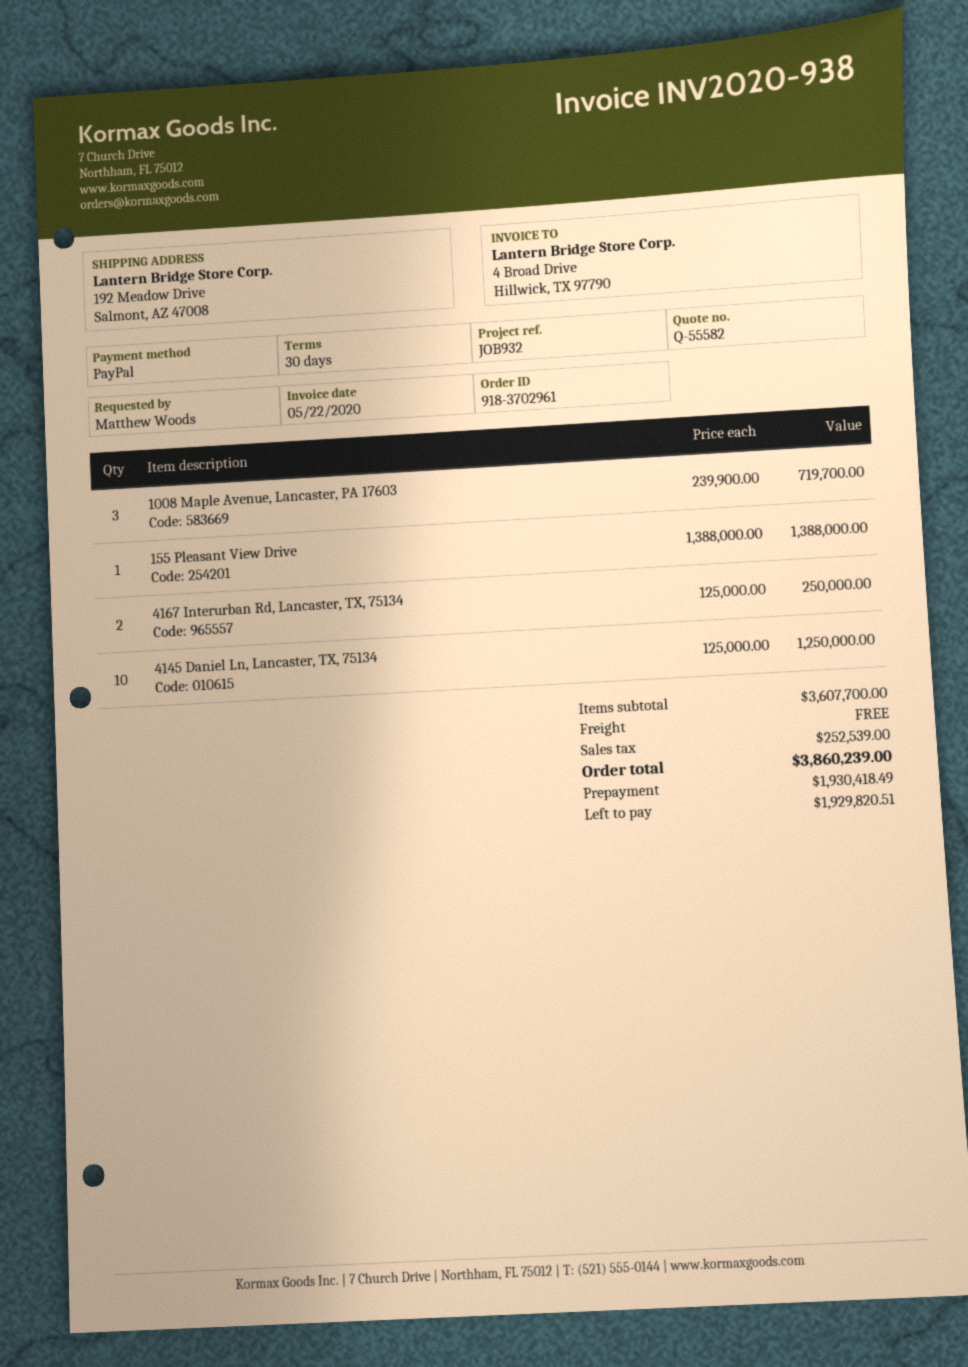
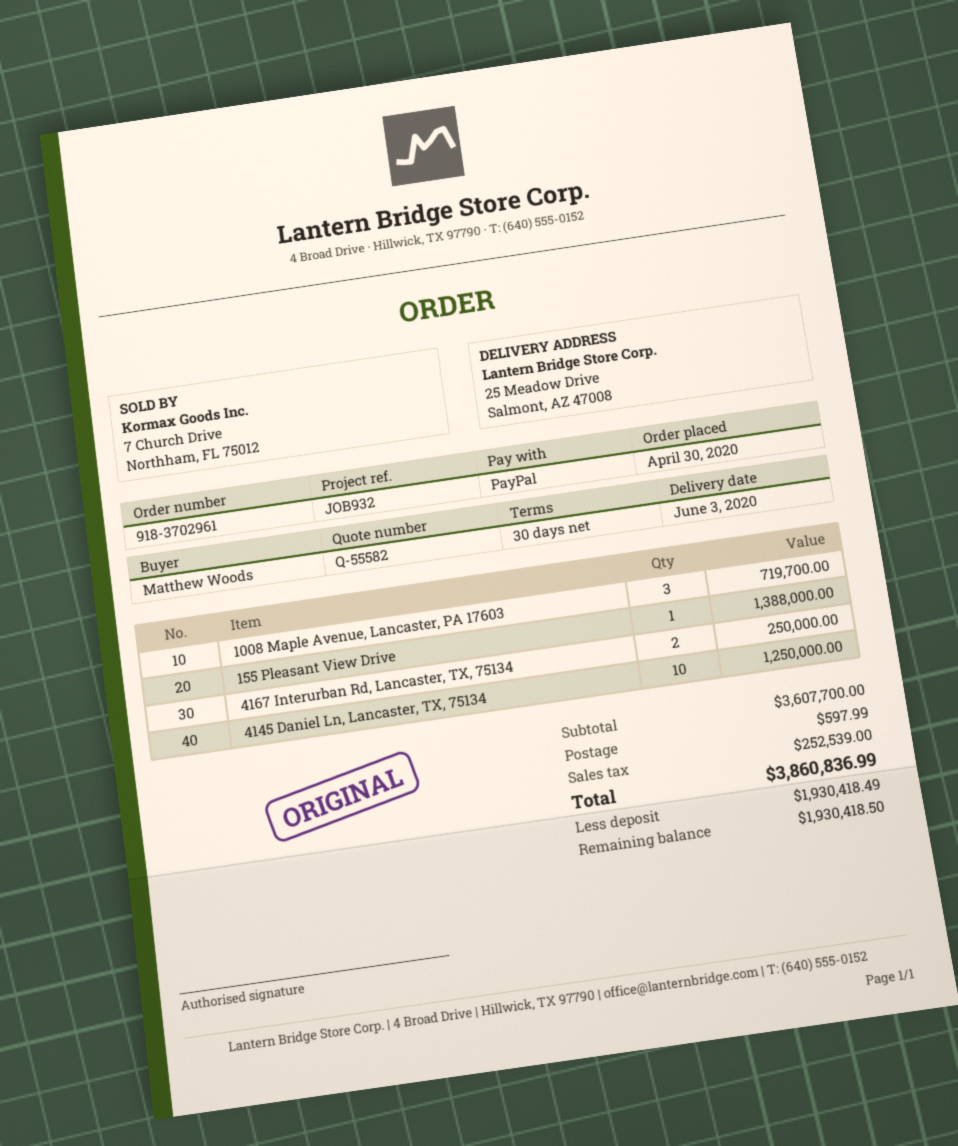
ship to: 192 Meadow Drive, Salmont, AZ 47008 -> 25 Meadow Drive, Salmont, AZ 47008
shipping: 0.00 -> 597.99
total: 3860239.00 -> 3860836.99
balance: 1929820.51 -> 1930418.50

